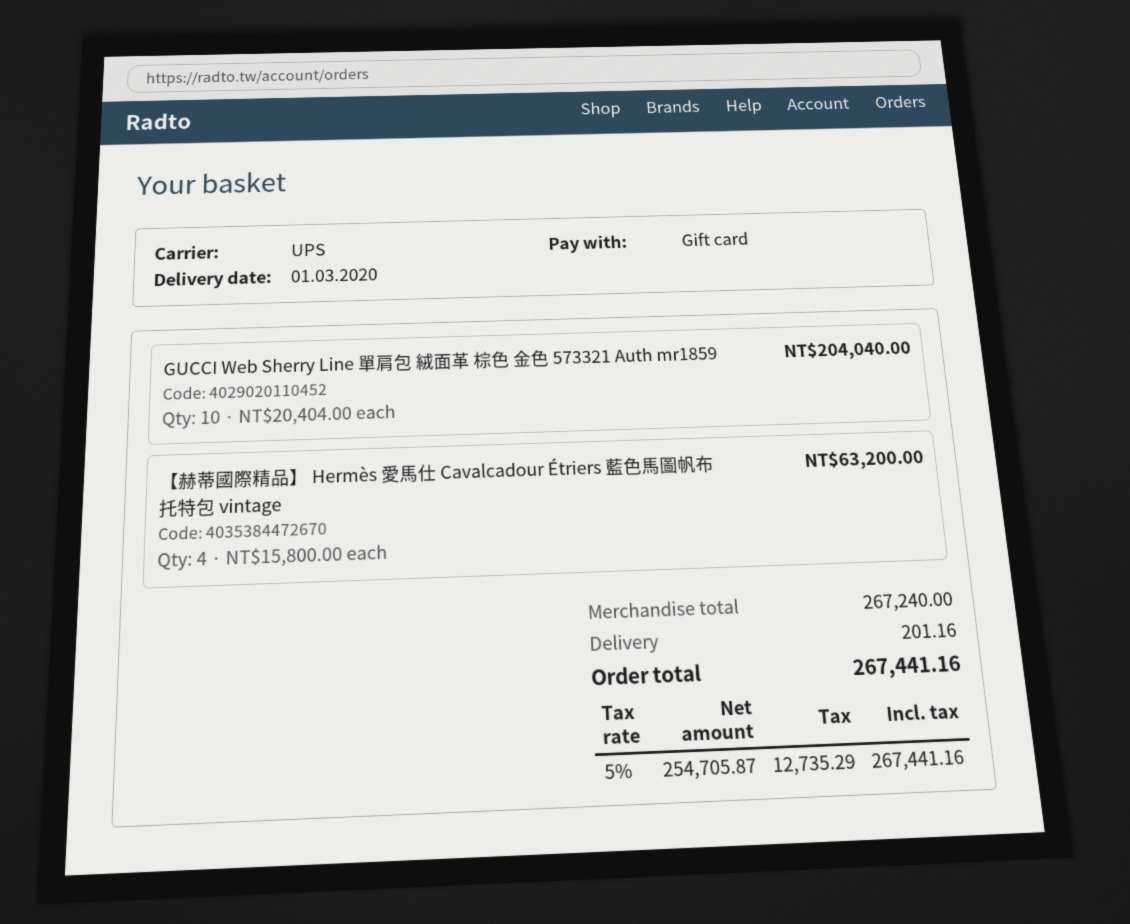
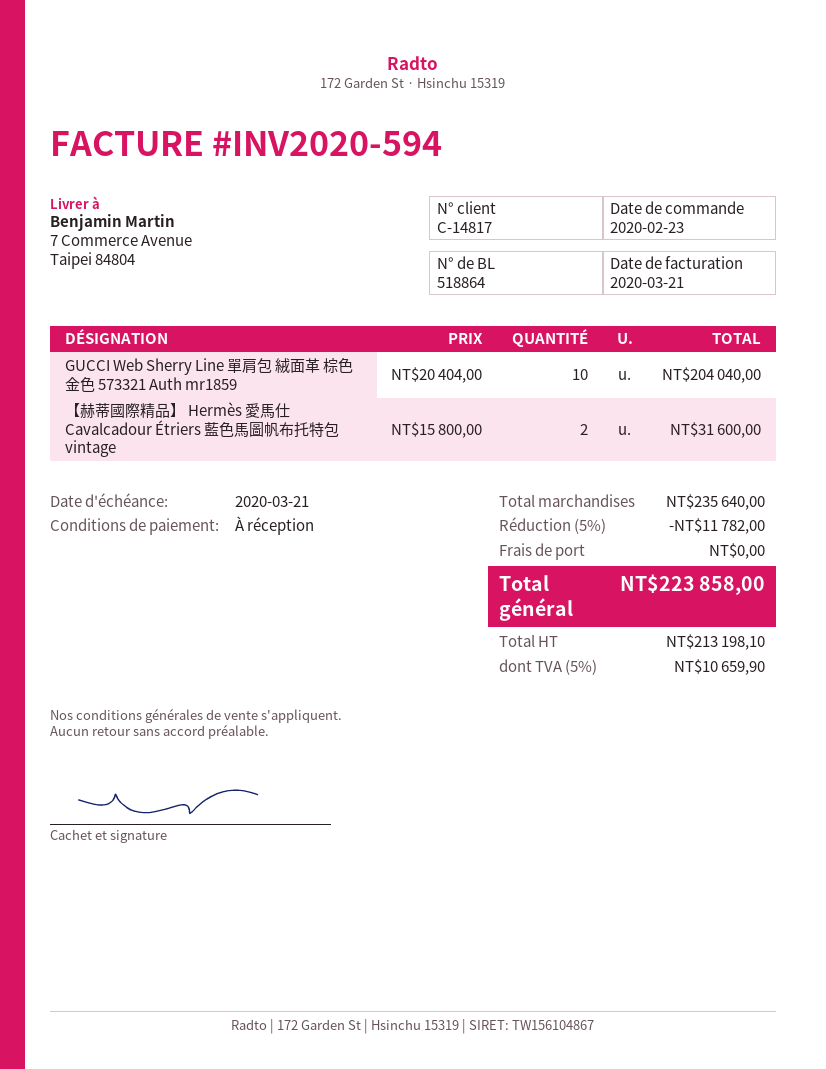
【赫蒂國際精品】 Hermès 愛馬仕 Cavalcadour Étriers 藍色馬圖帆布托特包 vintage: 4 x 15800.00 = 63200.00 -> 2 x 15800.00 = 31600.00
subtotal: 267240.00 -> 235640.00
discount: none -> 5% = 11782.00
shipping: 201.16 -> 0.00
net: 254705.87 -> 213198.10
tax: 5% = 12735.29 -> 5% = 10659.90
total: 267441.16 -> 223858.00

